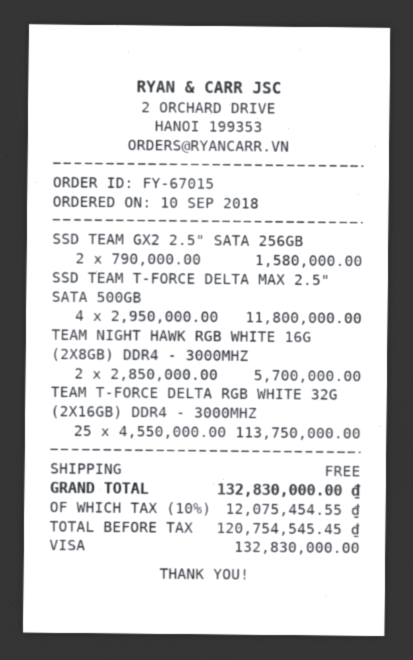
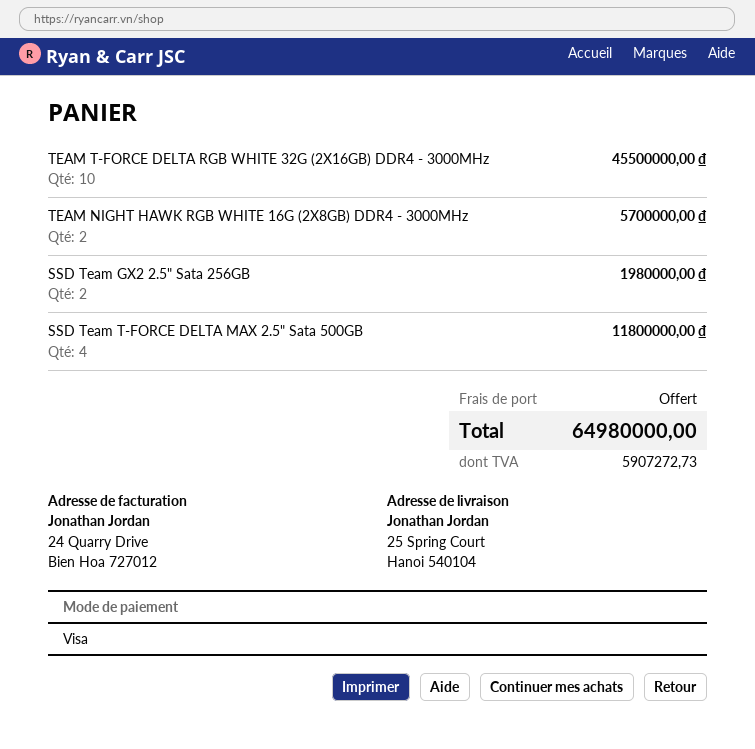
SSD TEAM GX2 2.5" SATA 256GB: 2 for 1580000.00 -> 2 for 1980000.00
TEAM T-FORCE DELTA RGB WHITE 32G (2X16GB) DDR4 - 3000MHZ: 25 for 113750000.00 -> 10 for 45500000.00
tax: 12075454.55 -> 5907272.73
total: 132830000.00 -> 64980000.00

